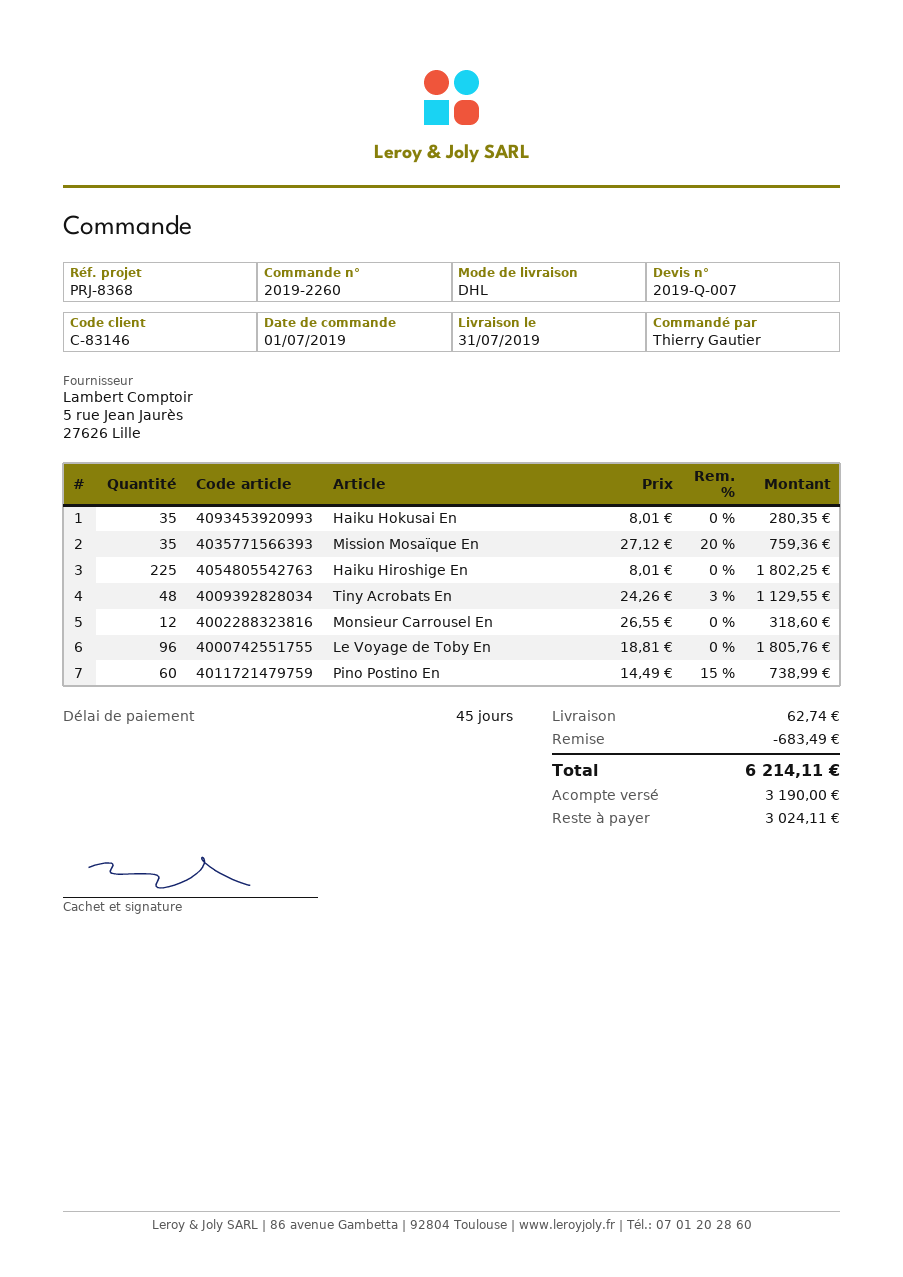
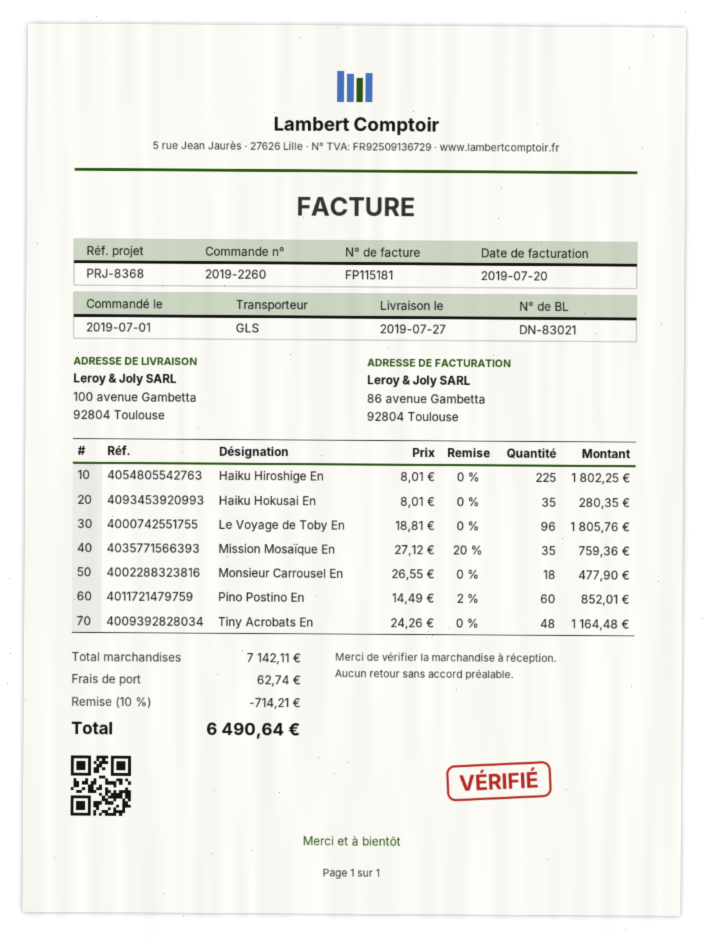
delivery date: 2019-07-31 -> 2019-07-27
shipping method: DHL -> GLS
Tiny Acrobats En: 48 x 24.26 - 3% = 1129.55 -> 48 x 24.26 = 1164.48
Monsieur Carrousel En: 12 x 26.55 = 318.60 -> 18 x 26.55 = 477.90
Pino Postino En: 60 x 14.49 - 15% = 738.99 -> 60 x 14.49 - 2% = 852.01
discount: 683.49 -> 714.21
total: 6214.11 -> 6490.64

